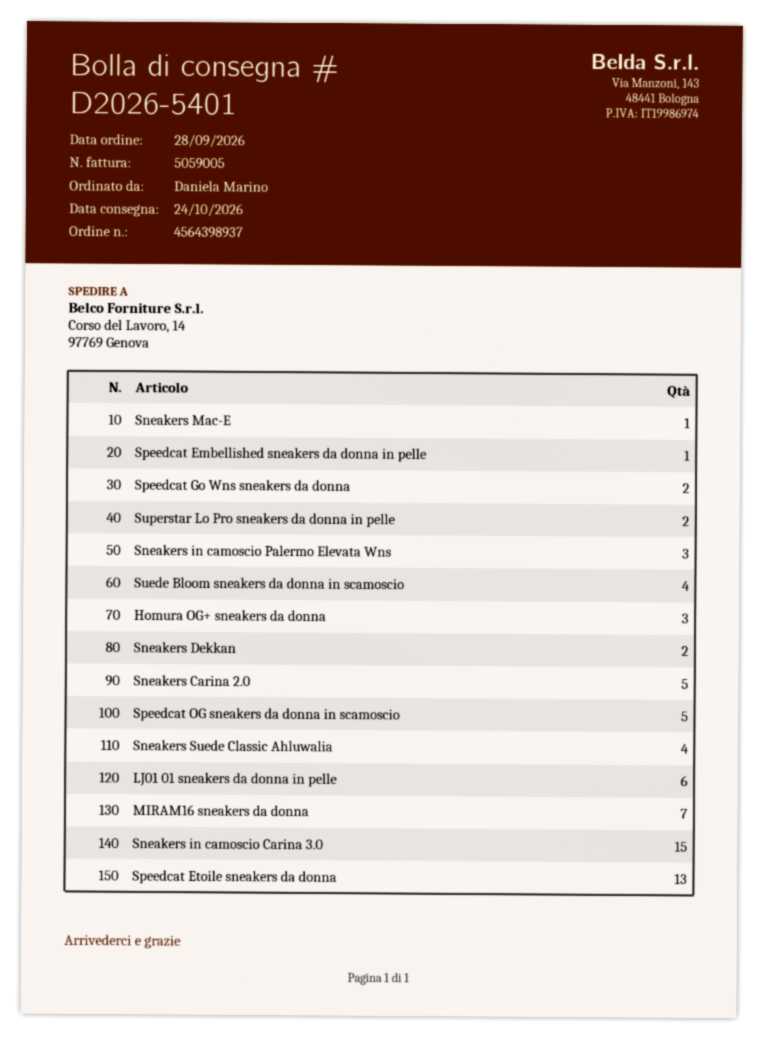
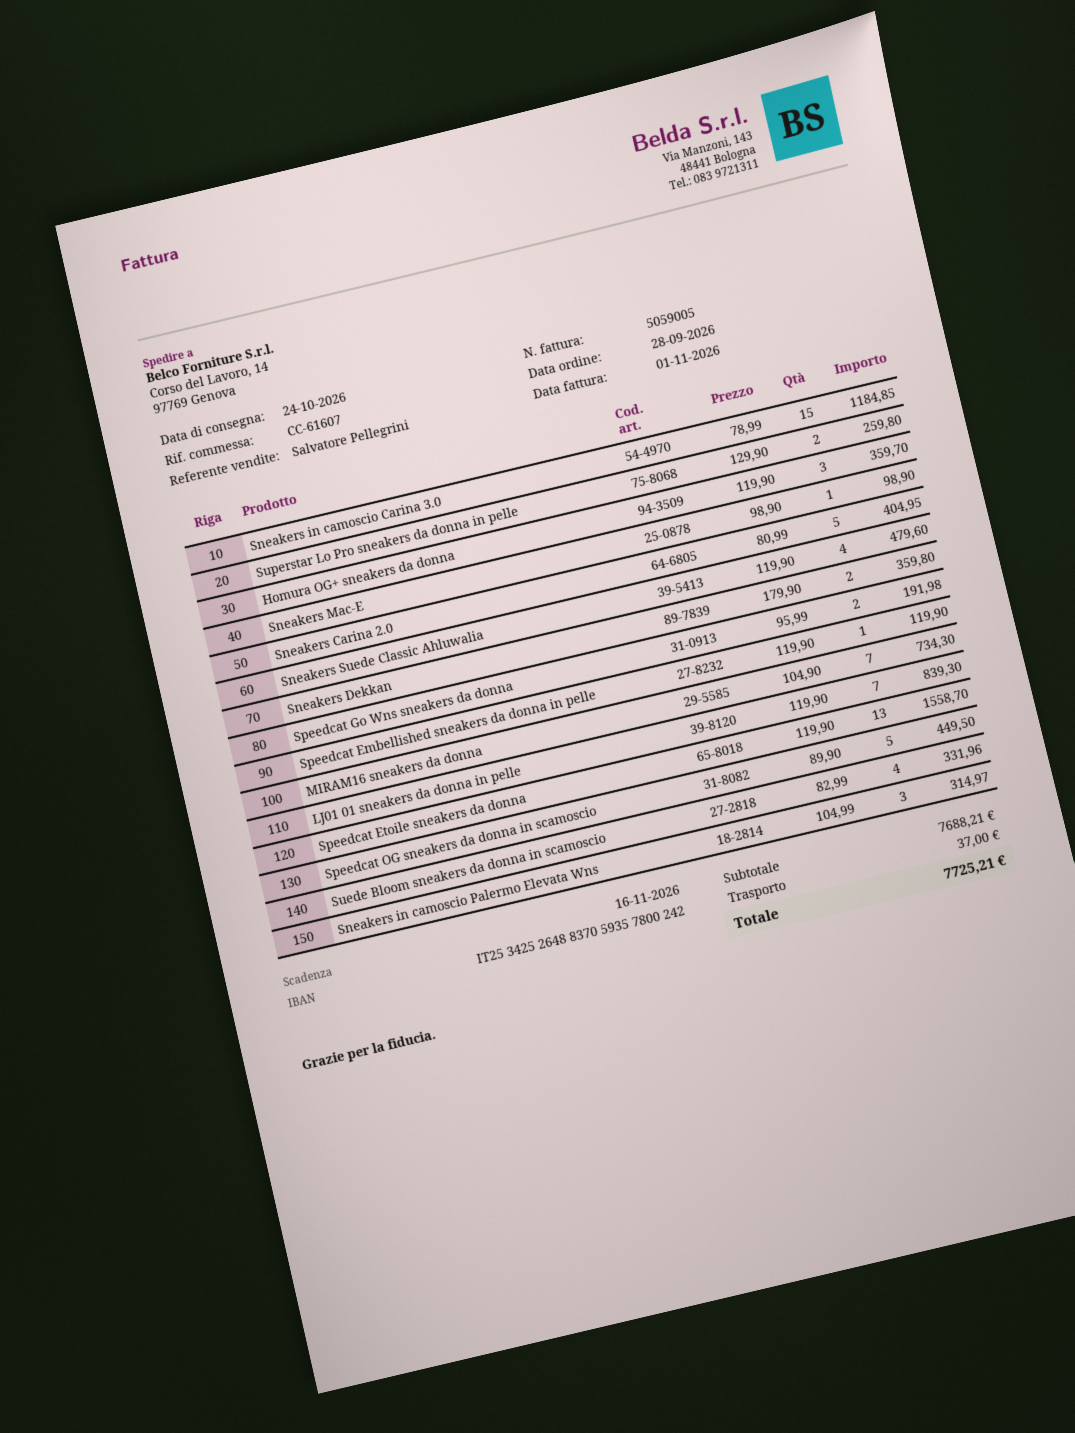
LJ01 01 sneakers da donna in pelle: 6 -> 7

